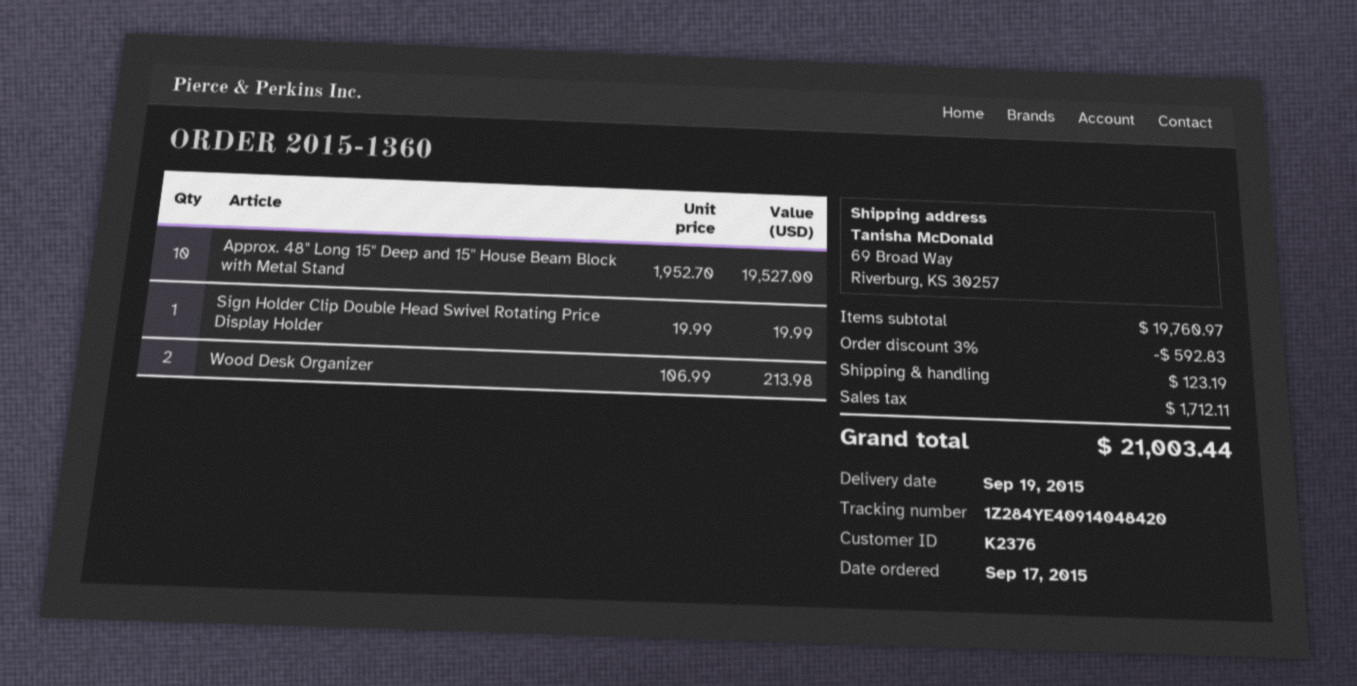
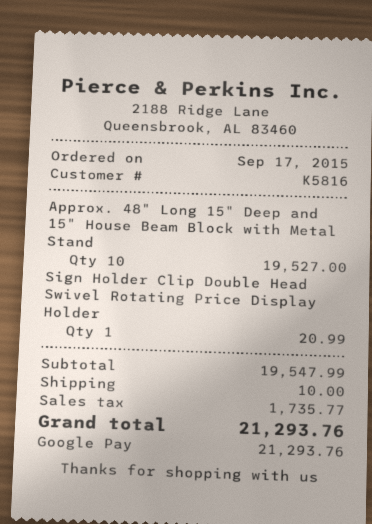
customer number: K2376 -> K5816
Sign Holder Clip Double Head Swivel Rotating Price Display Holder: 1 for 19.99 -> 1 for 20.99
Wood Desk Organizer: 2 for 213.98 -> none
subtotal: 19760.97 -> 19547.99
discount: 3% = 592.83 -> none
shipping: 123.19 -> 10.00
tax: 1712.11 -> 1735.77
total: 21003.44 -> 21293.76

